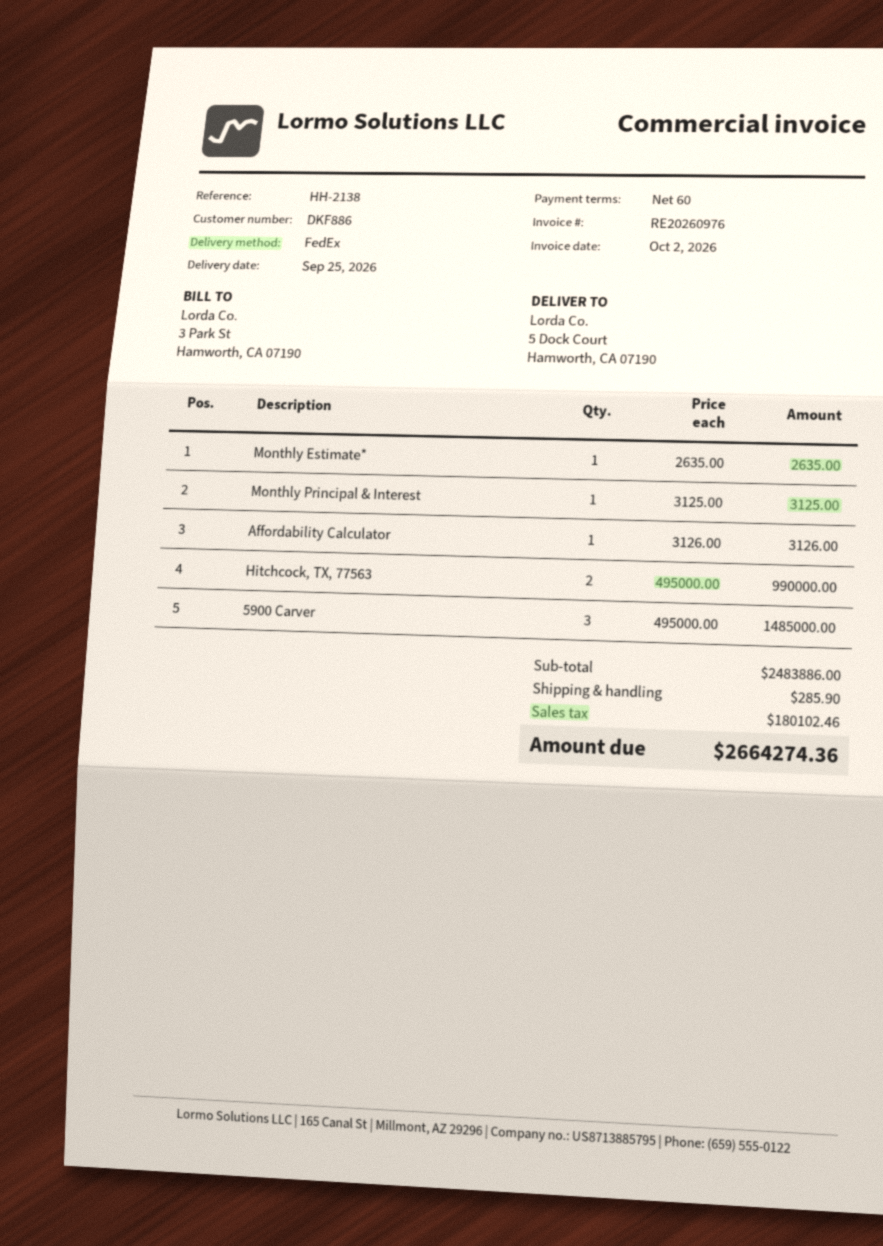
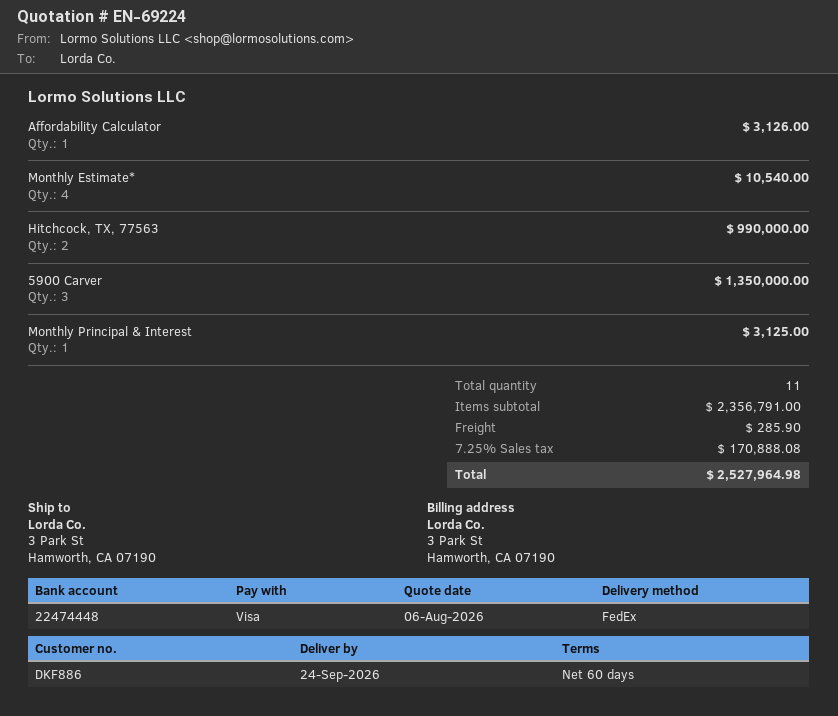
delivery date: 2026-09-25 -> 2026-09-24
ship to: 5 Dock Court, Hamworth, CA 07190 -> 3 Park St, Hamworth, CA 07190
Monthly Estimate*: 1 for 2635.00 -> 4 for 10540.00
5900 Carver: 3 for 1485000.00 -> 3 for 1350000.00
subtotal: 2483886.00 -> 2356791.00
tax: 180102.46 -> 170888.08
total: 2664274.36 -> 2527964.98

